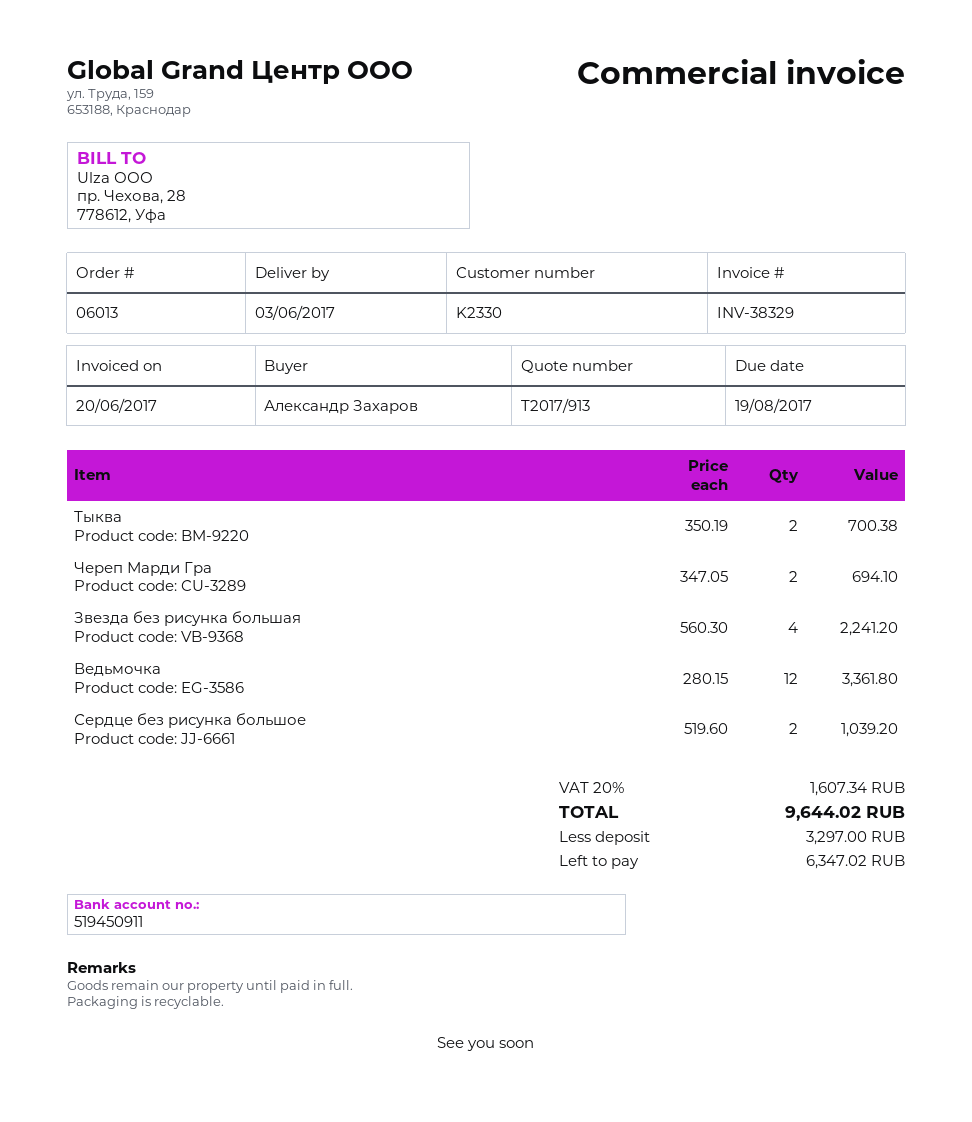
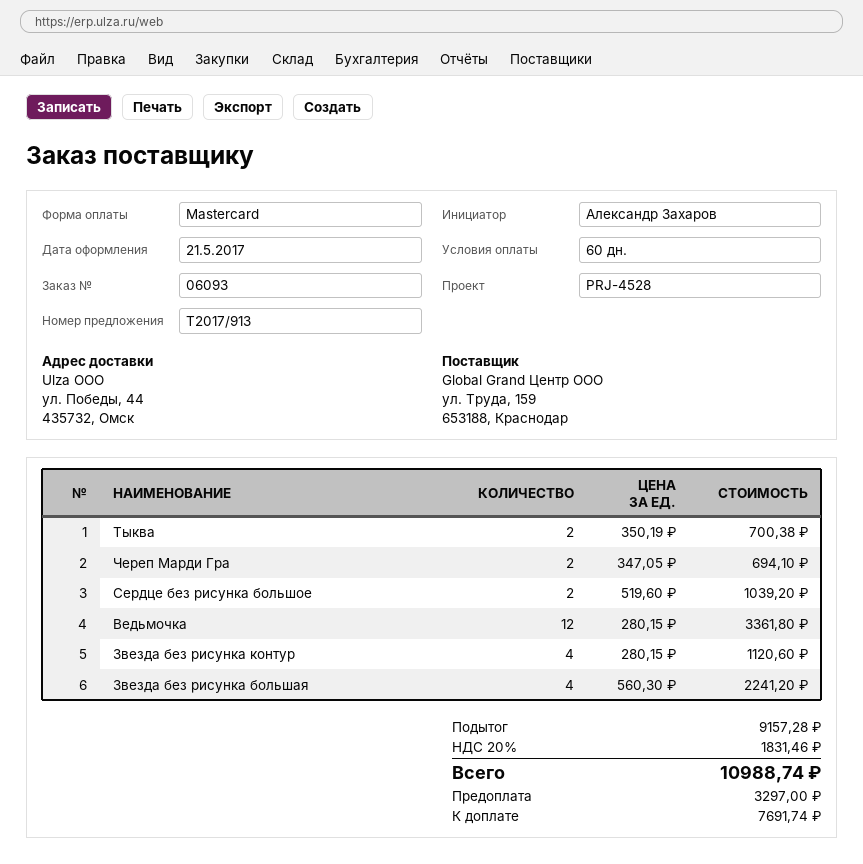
order number: 06013 -> 06093
Звезда без рисунка контур: none -> 4 x 280.15 = 1120.60
tax: 20% = 1607.34 -> 20% = 1831.46
total: 9644.02 -> 10988.74
balance: 6347.02 -> 7691.74

